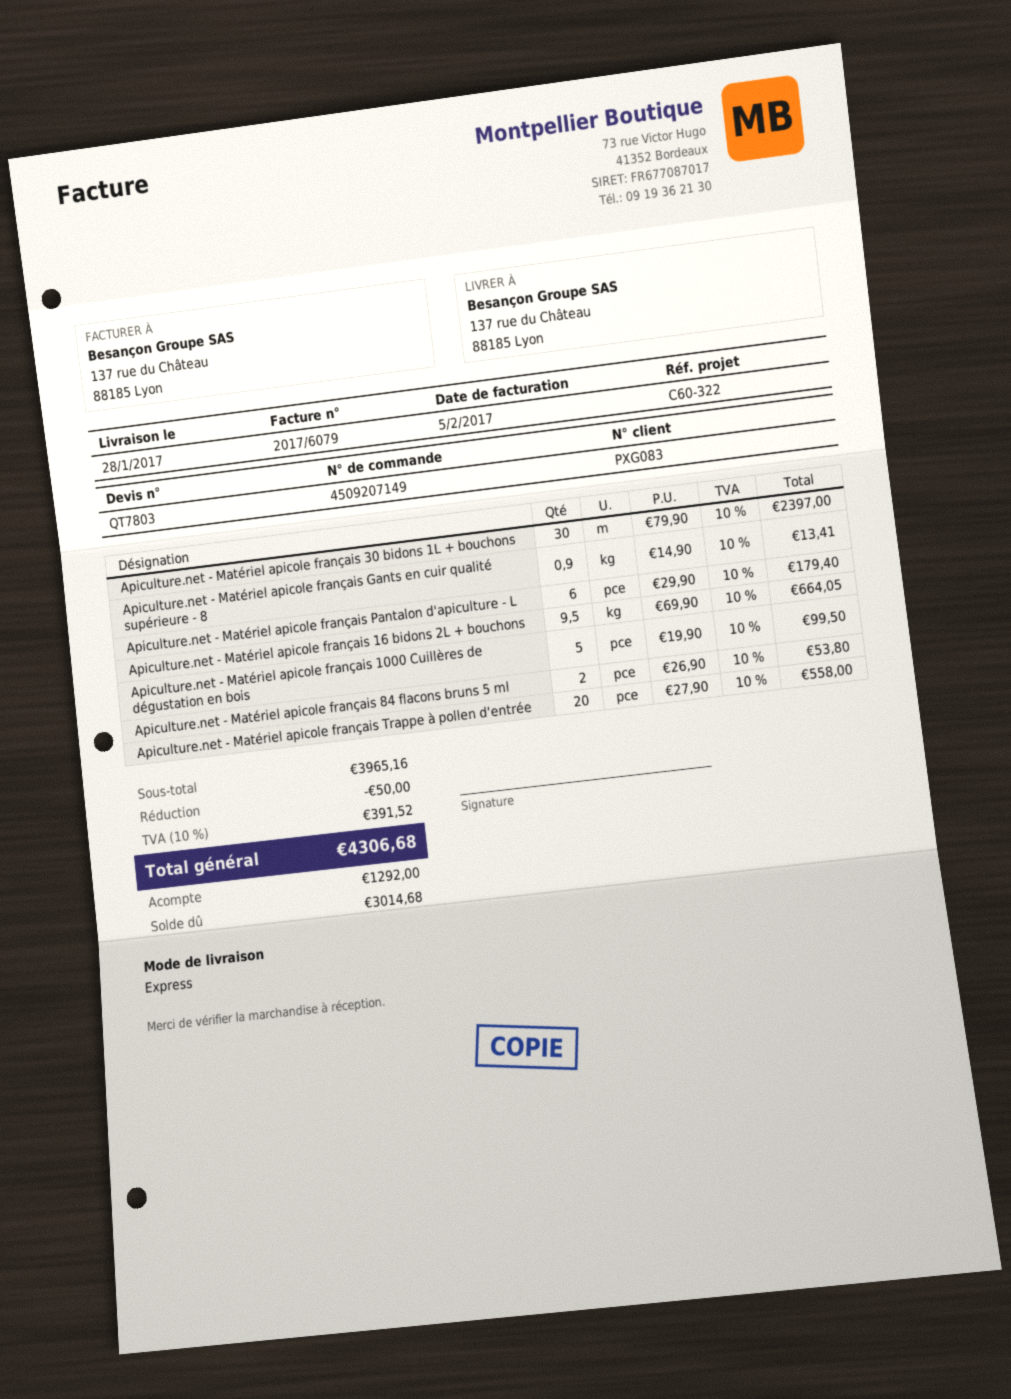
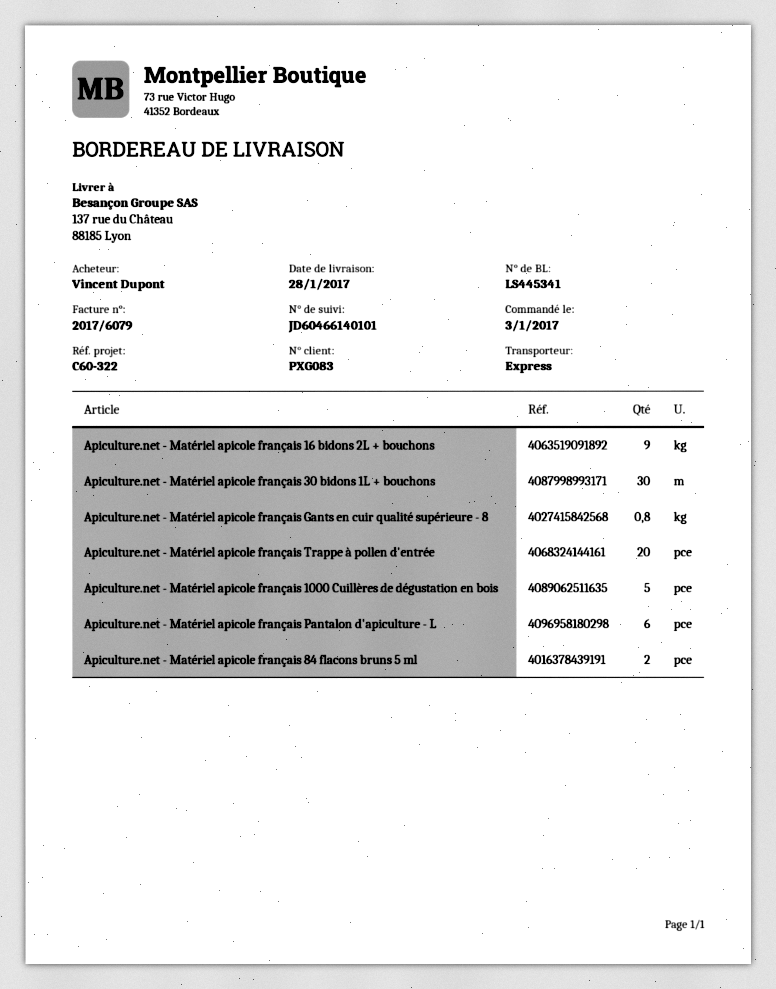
Apiculture.net - Matériel apicole français Gants en cuir qualité supérieure - 8: 0.9 -> 0.8
Apiculture.net - Matériel apicole français 16 bidons 2L + bouchons: 9.5 -> 9

